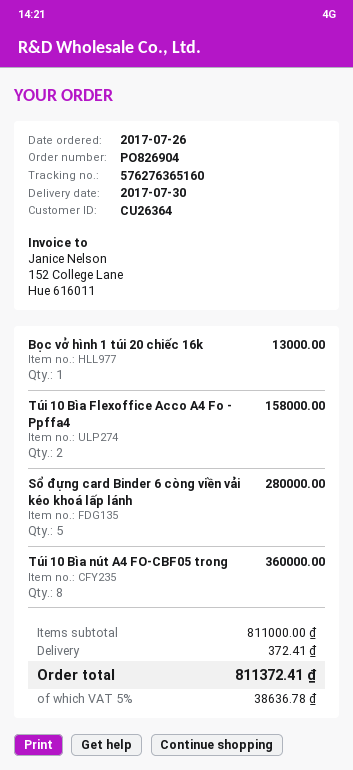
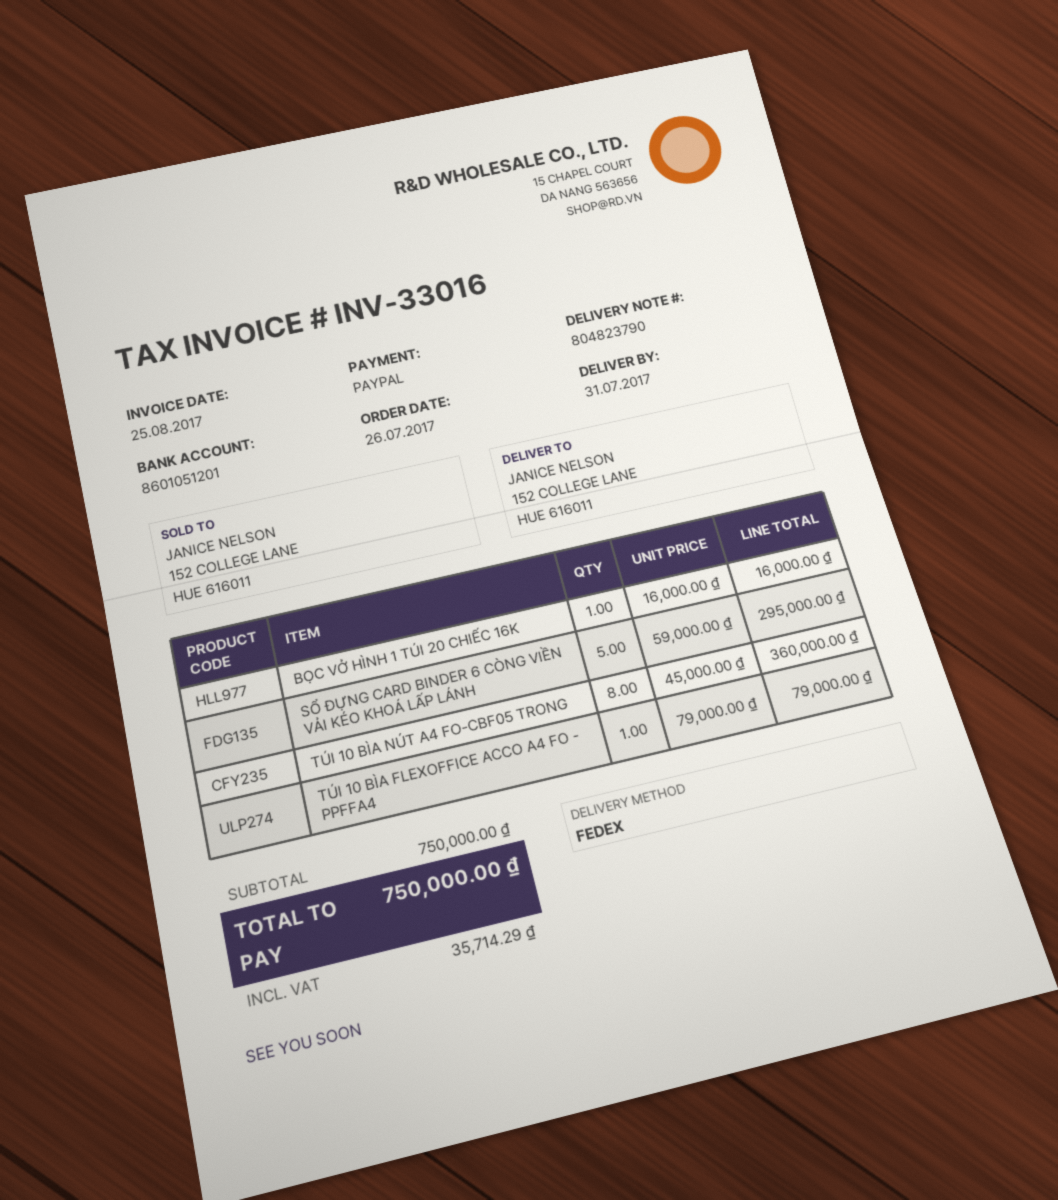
delivery date: 2017-07-30 -> 2017-07-31
Bọc vở hình 1 túi 20 chiếc 16k: 1 for 13000.00 -> 1 for 16000.00
Túi 10 Bìa Flexoffice Acco A4 Fo - Ppffa4: 2 for 158000.00 -> 1 for 79000.00
Sổ đựng card Binder 6 còng viền vải kéo khoá lấp lánh: 5 for 280000.00 -> 5 for 295000.00
subtotal: 811000.00 -> 750000.00
shipping: 372.41 -> none
tax: 38636.78 -> 35714.29
total: 811372.41 -> 750000.00

